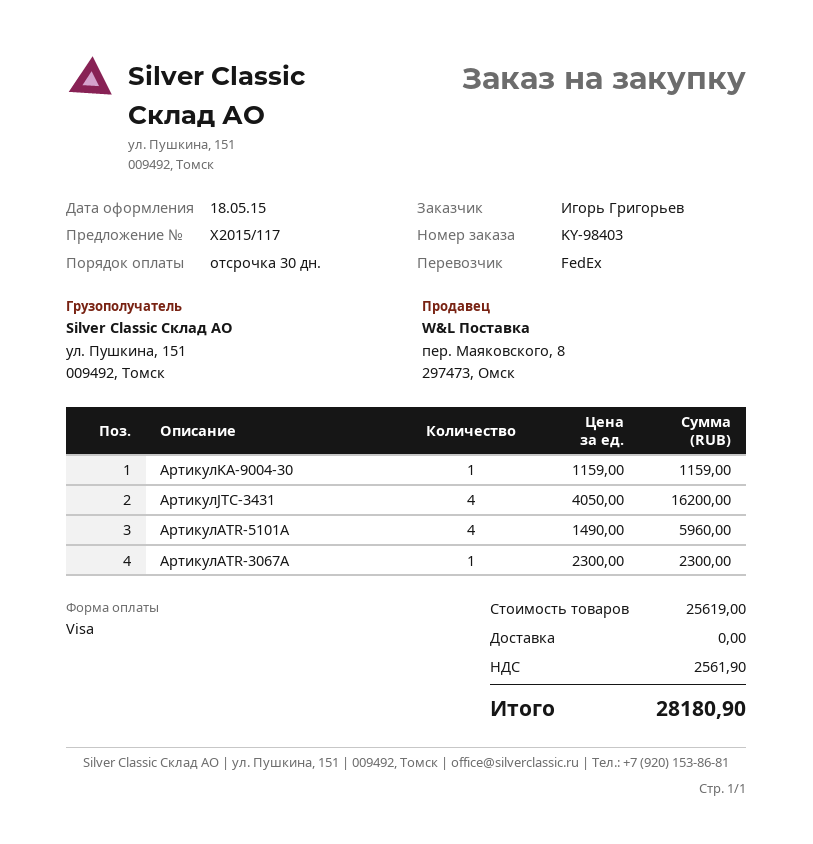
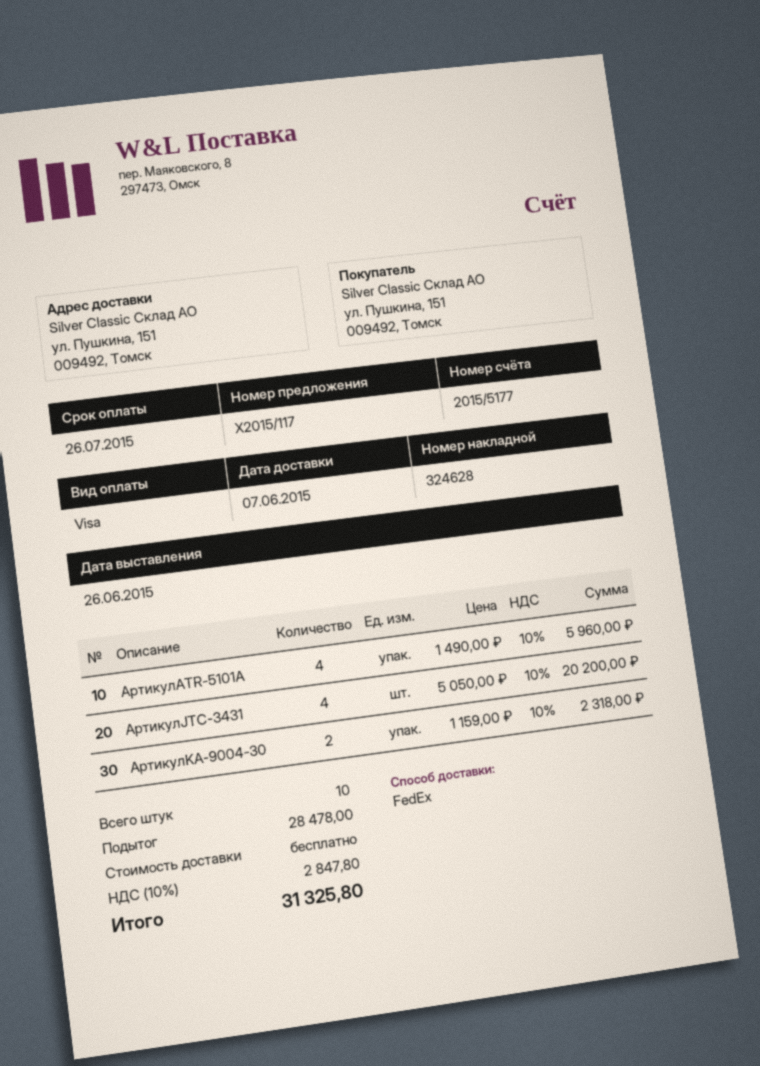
АртикулKA-9004-30: 1 x 1159.00 = 1159.00 -> 2 x 1159.00 = 2318.00
АртикулJTC-3431: 4 x 4050.00 = 16200.00 -> 4 x 5050.00 = 20200.00
АртикулATR-3067A: 1 x 2300.00 = 2300.00 -> none
subtotal: 25619.00 -> 28478.00
tax: 2561.90 -> 2847.80
total: 28180.90 -> 31325.80

